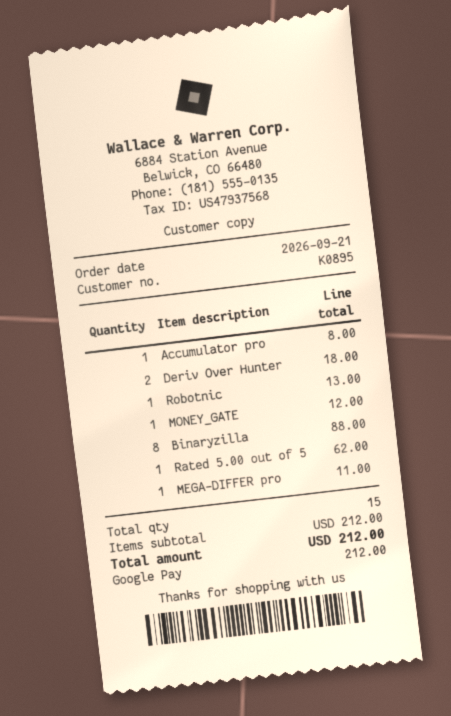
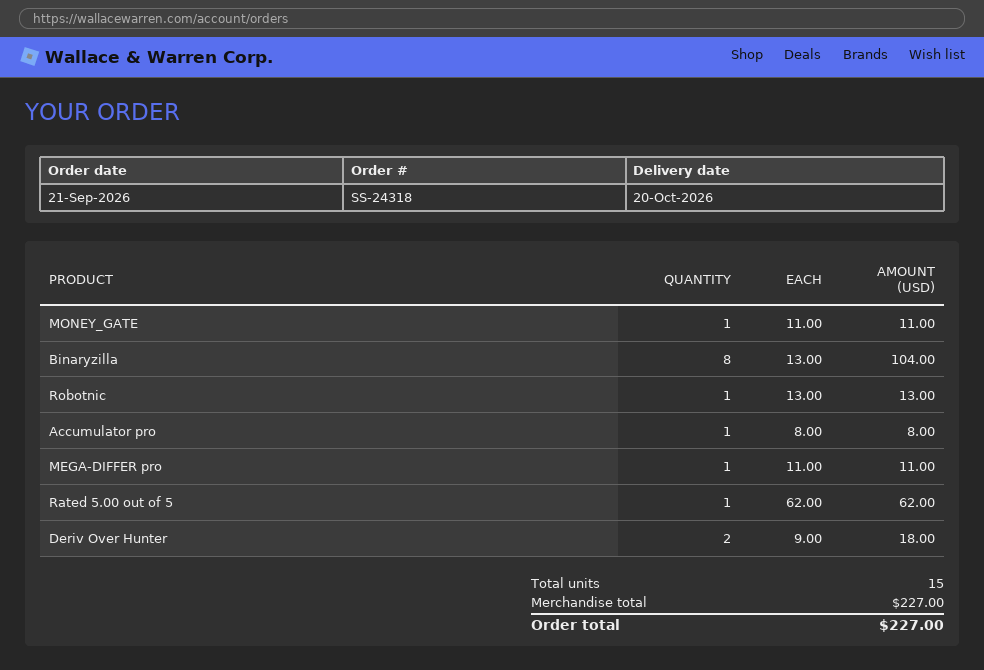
MONEY_GATE: 1 for 12.00 -> 1 for 11.00
Binaryzilla: 8 for 88.00 -> 8 for 104.00
subtotal: 212.00 -> 227.00
total: 212.00 -> 227.00

